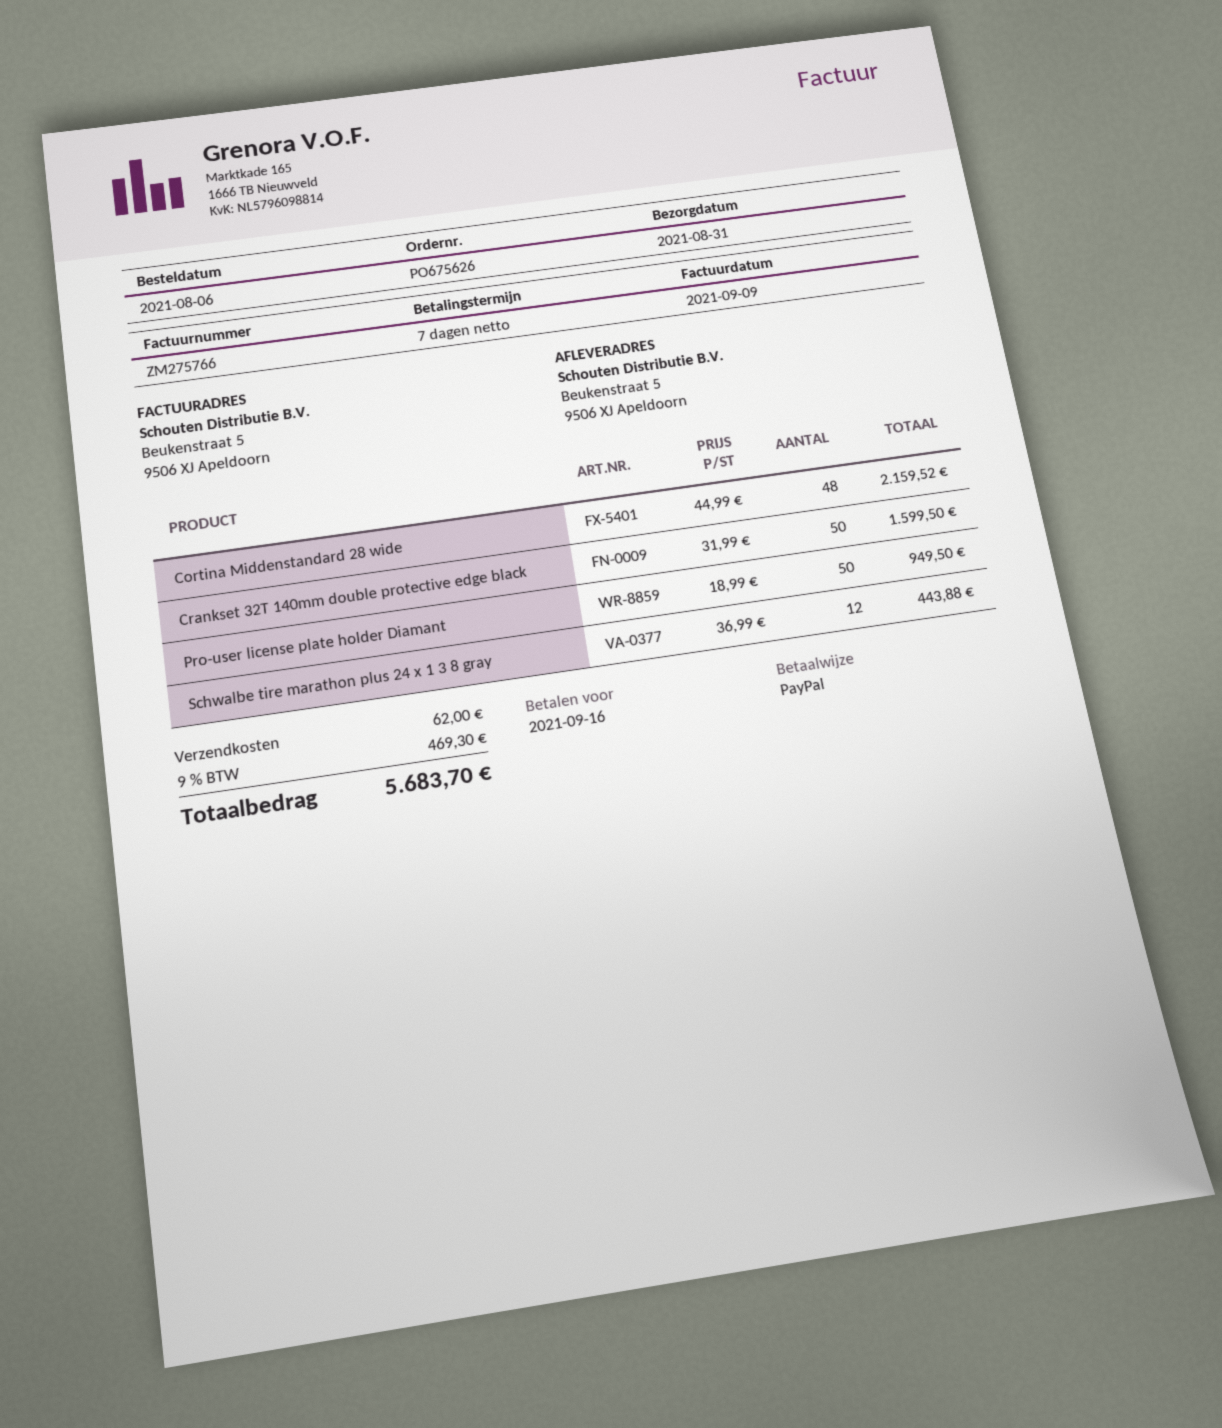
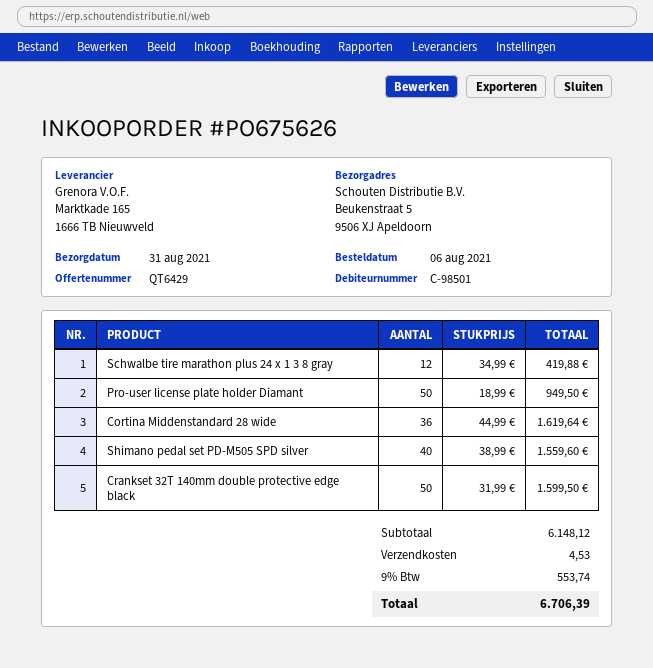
Cortina Middenstandard 28 wide: 48 x 44.99 = 2159.52 -> 36 x 44.99 = 1619.64
Schwalbe tire marathon plus 24 x 1 3 8 gray: 12 x 36.99 = 443.88 -> 12 x 34.99 = 419.88
Shimano pedal set PD-M505 SPD silver: none -> 40 x 38.99 = 1559.60
shipping: 62.00 -> 4.53
tax: 9% = 469.30 -> 9% = 553.74
total: 5683.70 -> 6706.39

